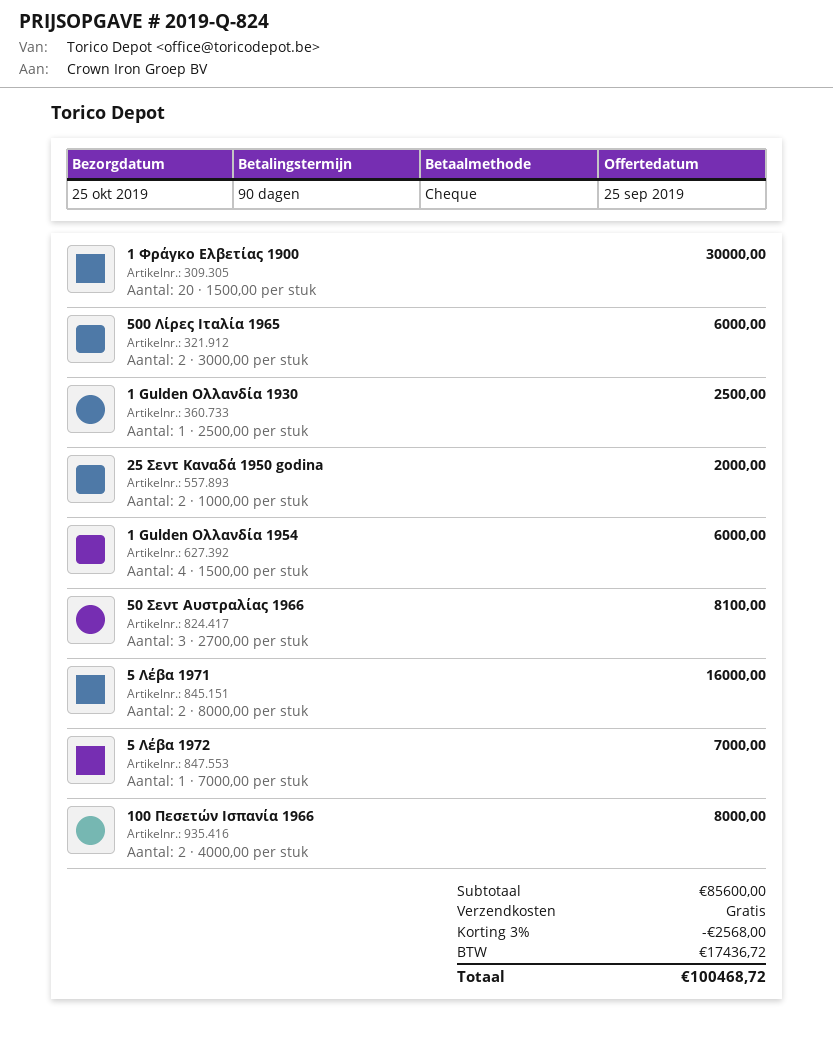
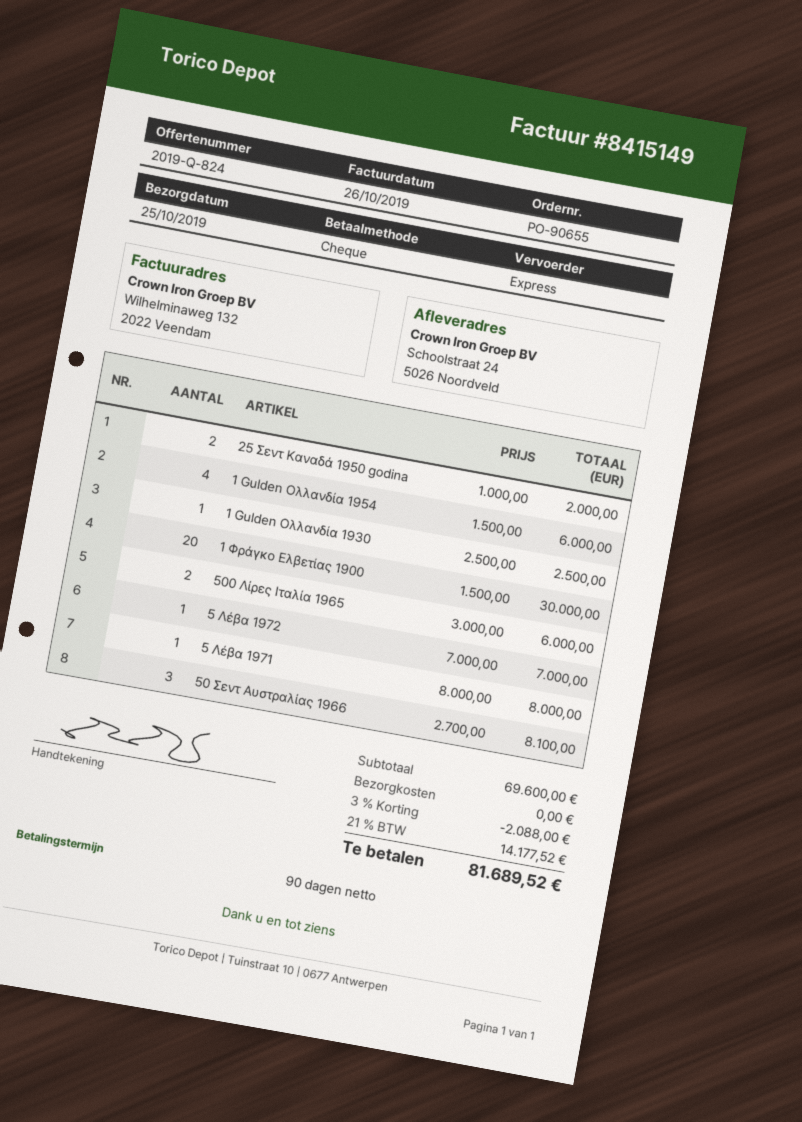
5 Λέβα 1971: 2 x 8000.00 = 16000.00 -> 1 x 8000.00 = 8000.00
100 Πεσετών Ισπανία 1966: 2 x 4000.00 = 8000.00 -> none
subtotal: 85600.00 -> 69600.00
discount: 3% = 2568.00 -> 3% = 2088.00
tax: 17436.72 -> 14177.52
total: 100468.72 -> 81689.52

